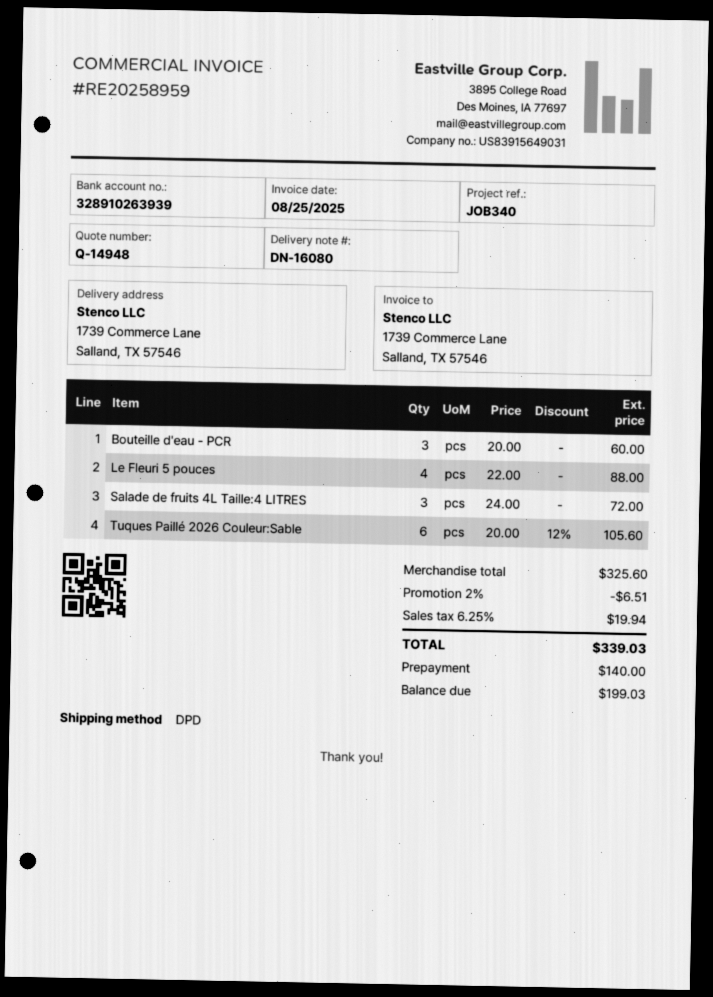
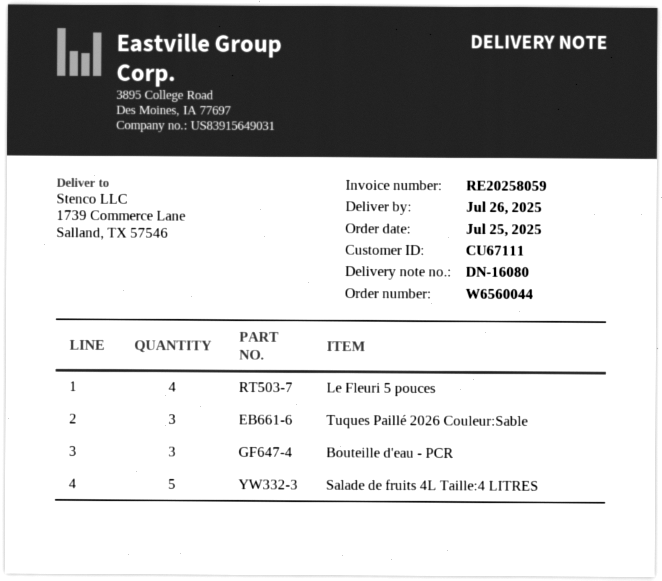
invoice number: RE20258959 -> RE20258059
Salade de fruits 4L Taille:4 LITRES: 3 -> 5
Tuques Paillé 2026 Couleur:Sable: 6 -> 3

